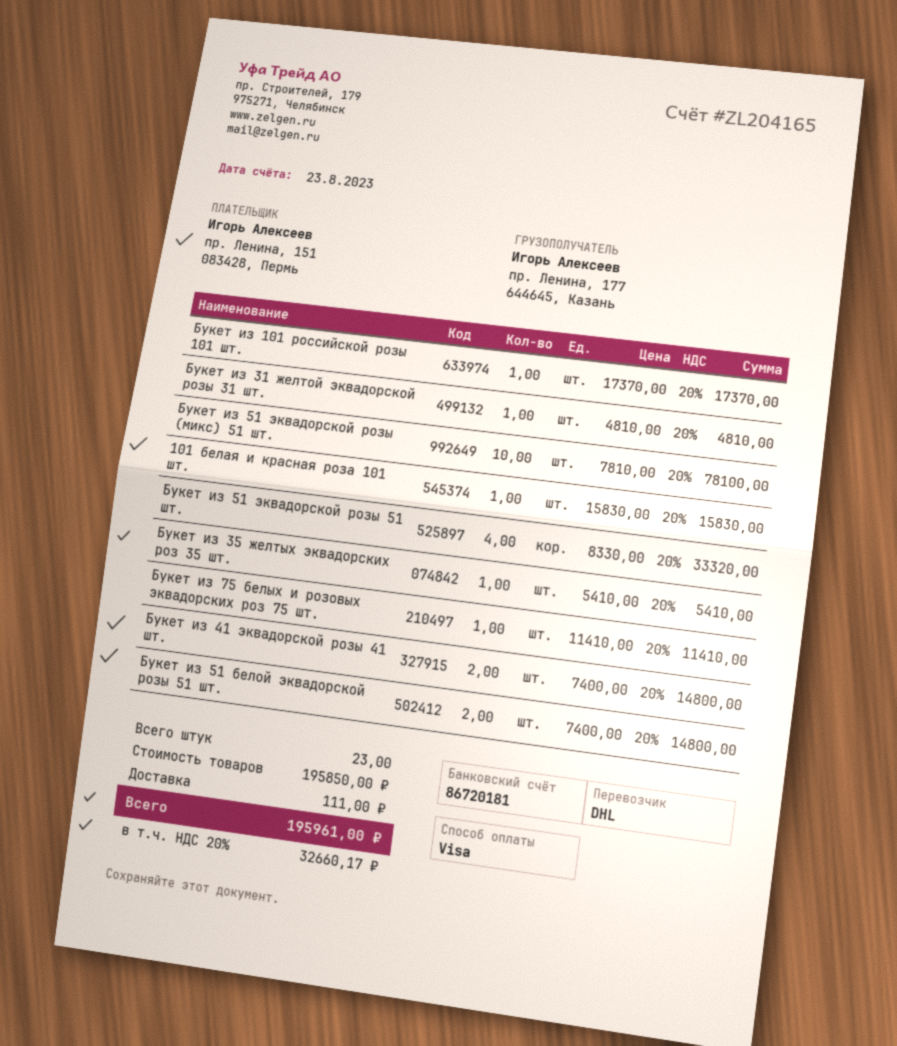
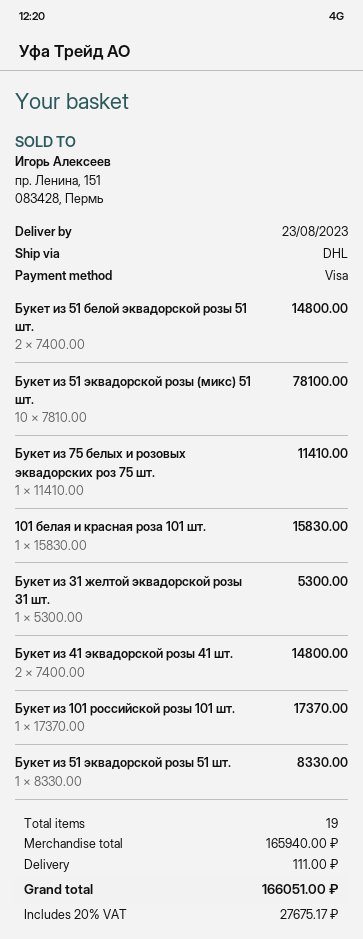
Букет из 31 желтой эквадорской розы 31 шт.: 1 x 4810.00 = 4810.00 -> 1 x 5300.00 = 5300.00
Букет из 51 эквадорской розы 51 шт.: 4 x 8330.00 = 33320.00 -> 1 x 8330.00 = 8330.00
Букет из 35 желтых эквадорских роз 35 шт.: 1 x 5410.00 = 5410.00 -> none
total quantity: 23 -> 19
subtotal: 195850.00 -> 165940.00
tax: 20% = 32660.17 -> 20% = 27675.17
total: 195961.00 -> 166051.00

